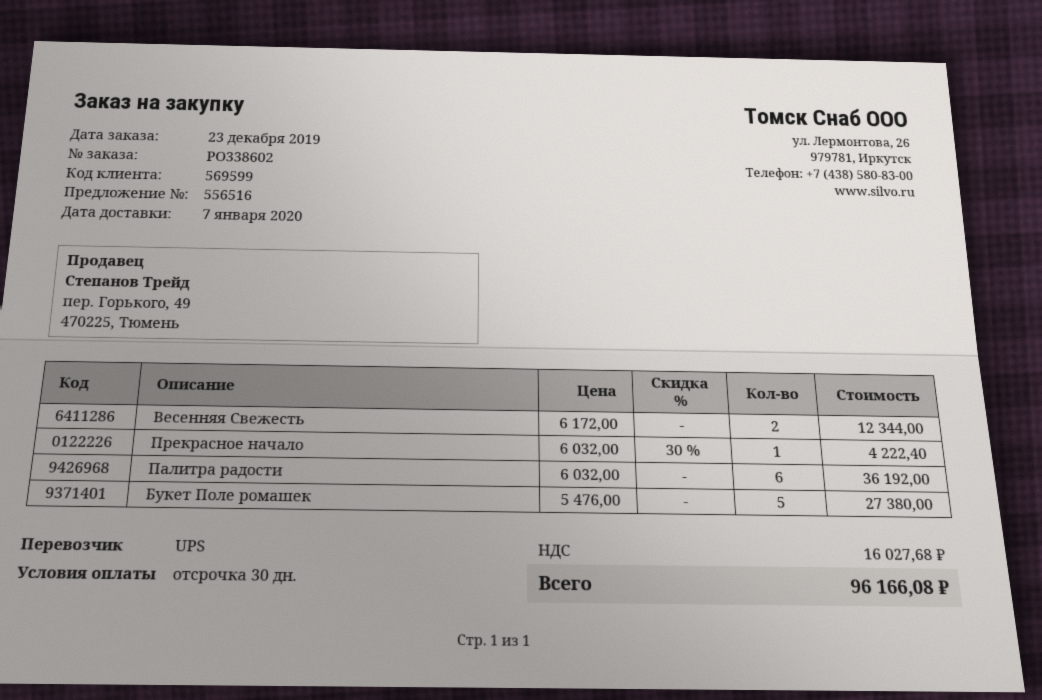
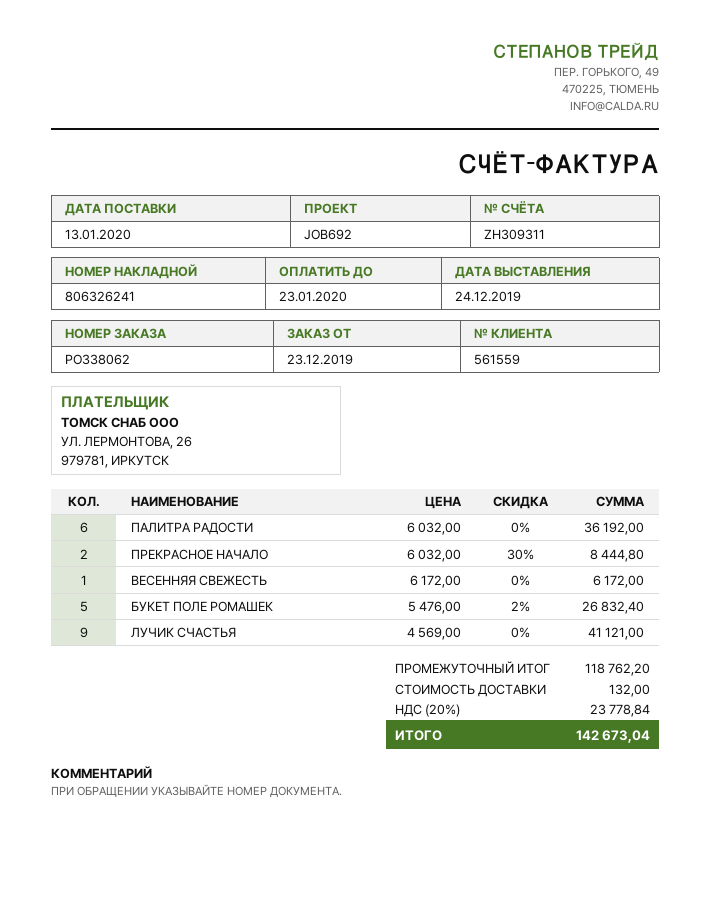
order number: PO338602 -> PO338062
delivery date: 2020-01-07 -> 2020-01-13
customer number: 569599 -> 561559
Весенняя Свежесть: 2 x 6172.00 = 12344.00 -> 1 x 6172.00 = 6172.00
Прекрасное начало: 1 x 6032.00 - 30% = 4222.40 -> 2 x 6032.00 - 30% = 8444.80
Букет Поле ромашек: 5 x 5476.00 = 27380.00 -> 5 x 5476.00 - 2% = 26832.40
ЛУЧИК СЧАСТЬЯ: none -> 9 x 4569.00 = 41121.00
shipping: none -> 132.00
tax: 16027.68 -> 23778.84
total: 96166.08 -> 142673.04

